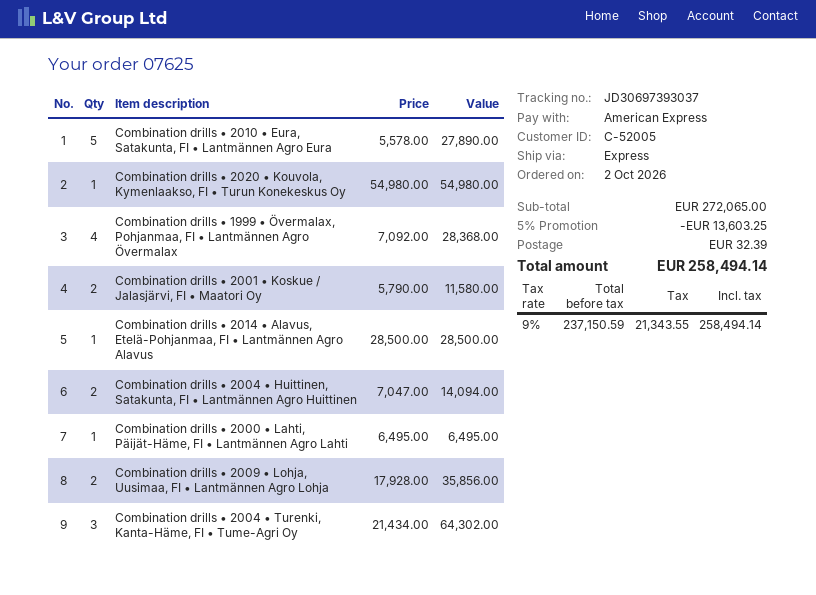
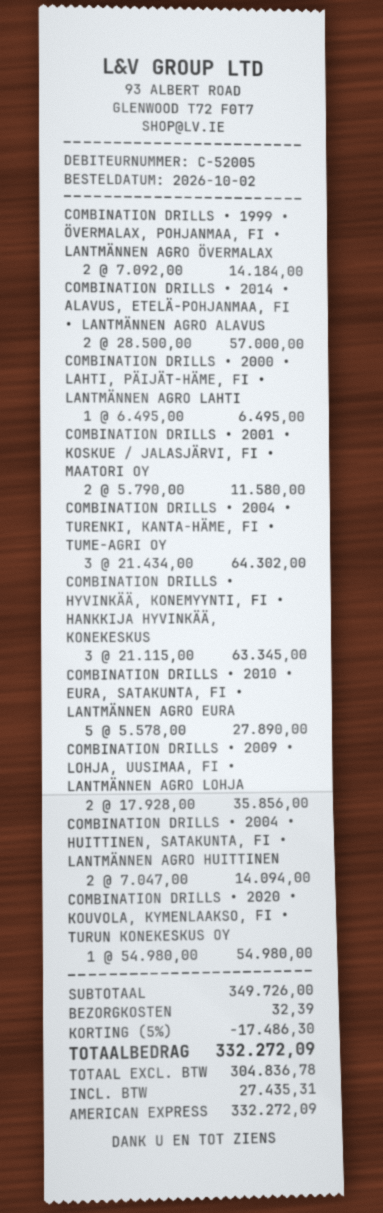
Combination drills • 1999 • Övermalax, Pohjanmaa, FI • Lantmännen Agro Övermalax: 4 x 7092.00 = 28368.00 -> 2 x 7092.00 = 14184.00
Combination drills • 2014 • Alavus, Etelä-Pohjanmaa, FI • Lantmännen Agro Alavus: 1 x 28500.00 = 28500.00 -> 2 x 28500.00 = 57000.00
COMBINATION DRILLS • HYVINKÄÄ, KONEMYYNTI, FI • HANKKIJA HYVINKÄÄ, KONEKESKUS: none -> 3 x 21115.00 = 63345.00
subtotal: 272065.00 -> 349726.00
discount: 5% = 13603.25 -> 5% = 17486.30
net: 237150.59 -> 304836.78
tax: 21343.55 -> 27435.31
total: 258494.14 -> 332272.09

